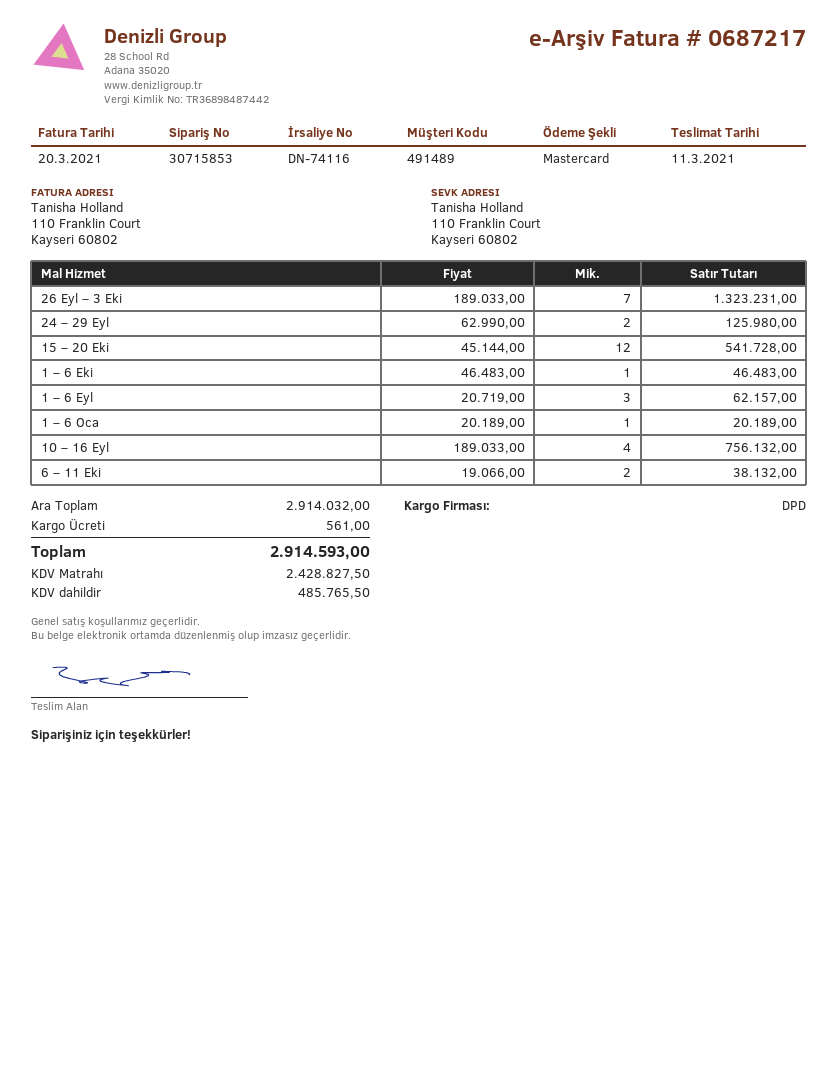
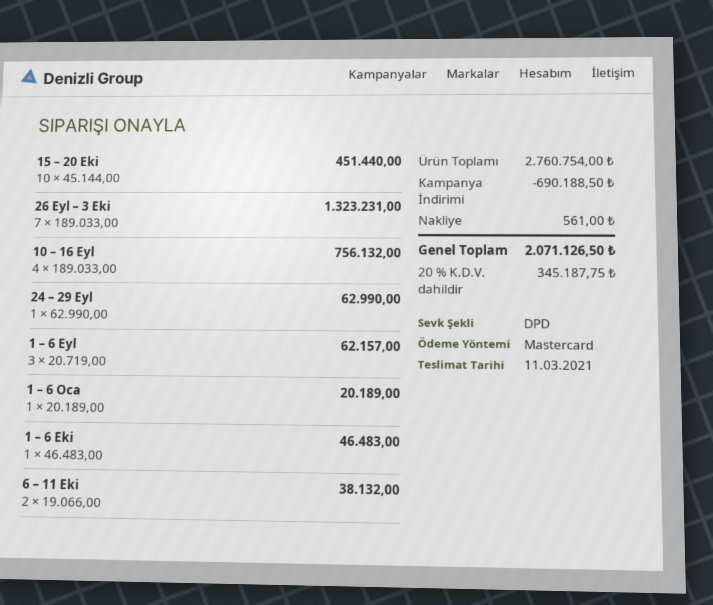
24 – 29 Eyl: 2 x 62990.00 = 125980.00 -> 1 x 62990.00 = 62990.00
15 – 20 Eki: 12 x 45144.00 = 541728.00 -> 10 x 45144.00 = 451440.00
subtotal: 2914032.00 -> 2760754.00
discount: none -> 690188.50
tax: 485765.50 -> 345187.75
total: 2914593.00 -> 2071126.50

